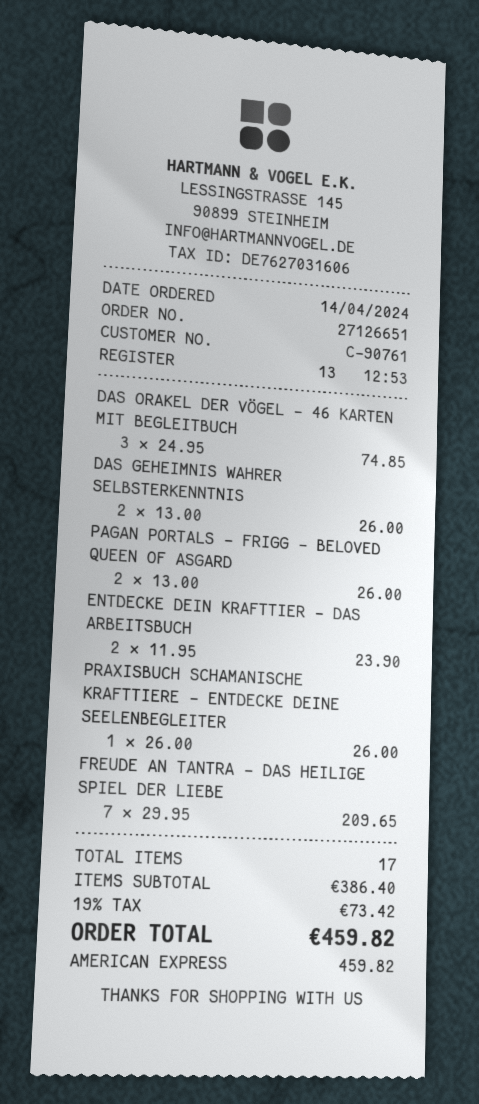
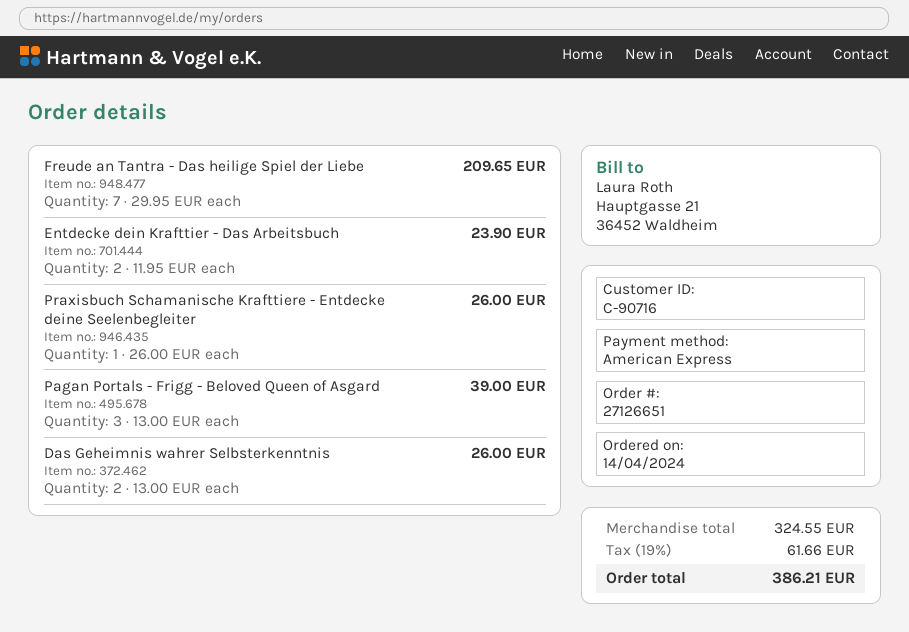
customer number: C-90761 -> C-90716
DAS ORAKEL DER VÖGEL - 46 KARTEN MIT BEGLEITBUCH: 3 x 24.95 = 74.85 -> none
PAGAN PORTALS - FRIGG - BELOVED QUEEN OF ASGARD: 2 x 13.00 = 26.00 -> 3 x 13.00 = 39.00
subtotal: 386.40 -> 324.55
tax: 19% = 73.42 -> 19% = 61.66
total: 459.82 -> 386.21

